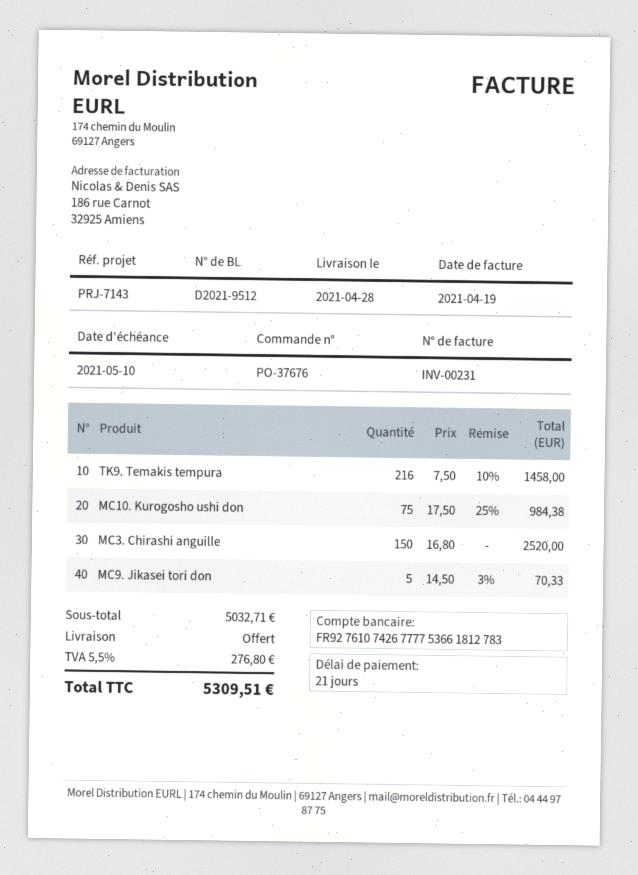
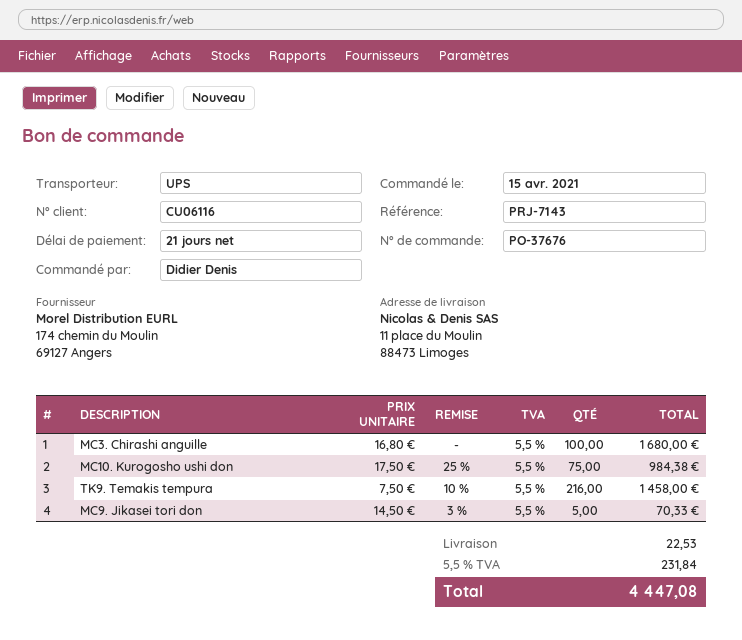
MC3. Chirashi anguille: 150 x 16.80 = 2520.00 -> 100 x 16.80 = 1680.00
shipping: 0.00 -> 22.53
tax: 5.5% = 276.80 -> 5.5% = 231.84
total: 5309.51 -> 4447.08

